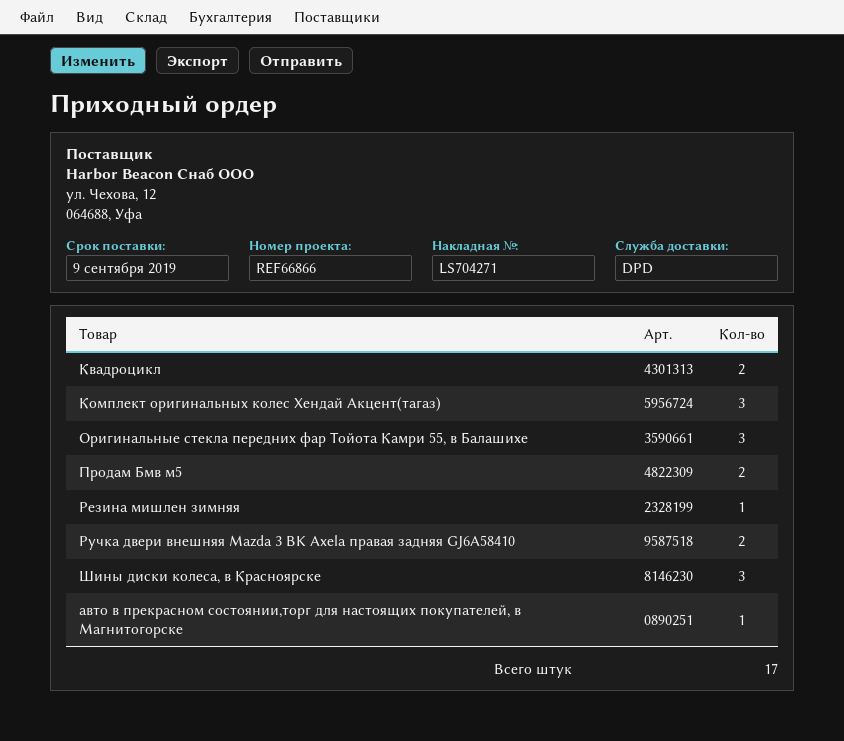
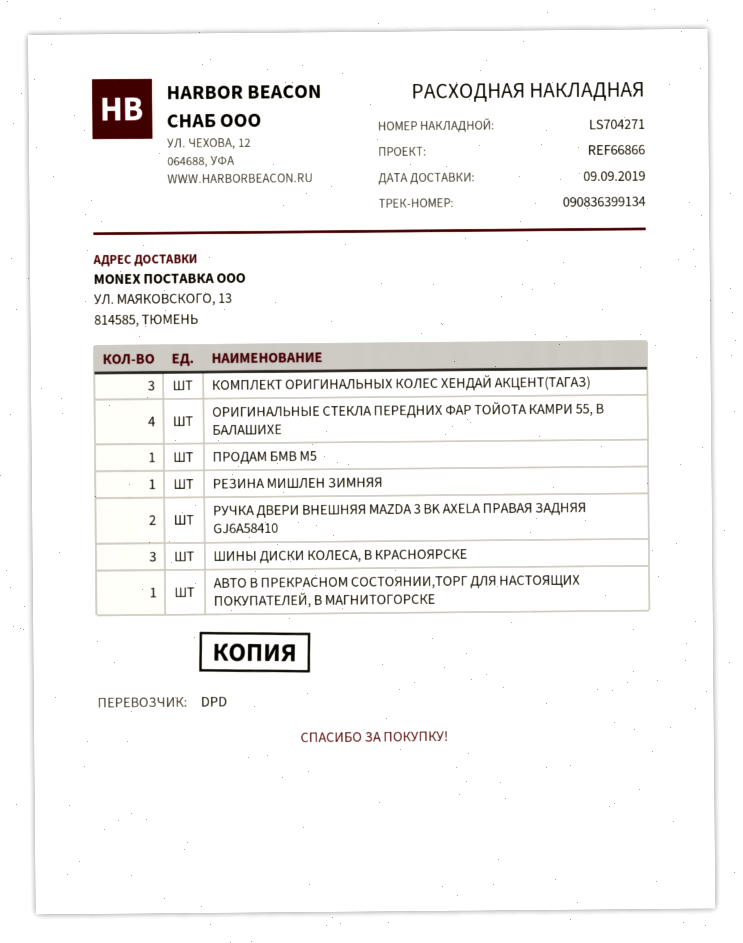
Квадроцикл: 2 -> none
Оригинальные стекла передних фар Тойота Камри 55, в Балашихе: 3 -> 4
Продам Бмв м5: 2 -> 1

